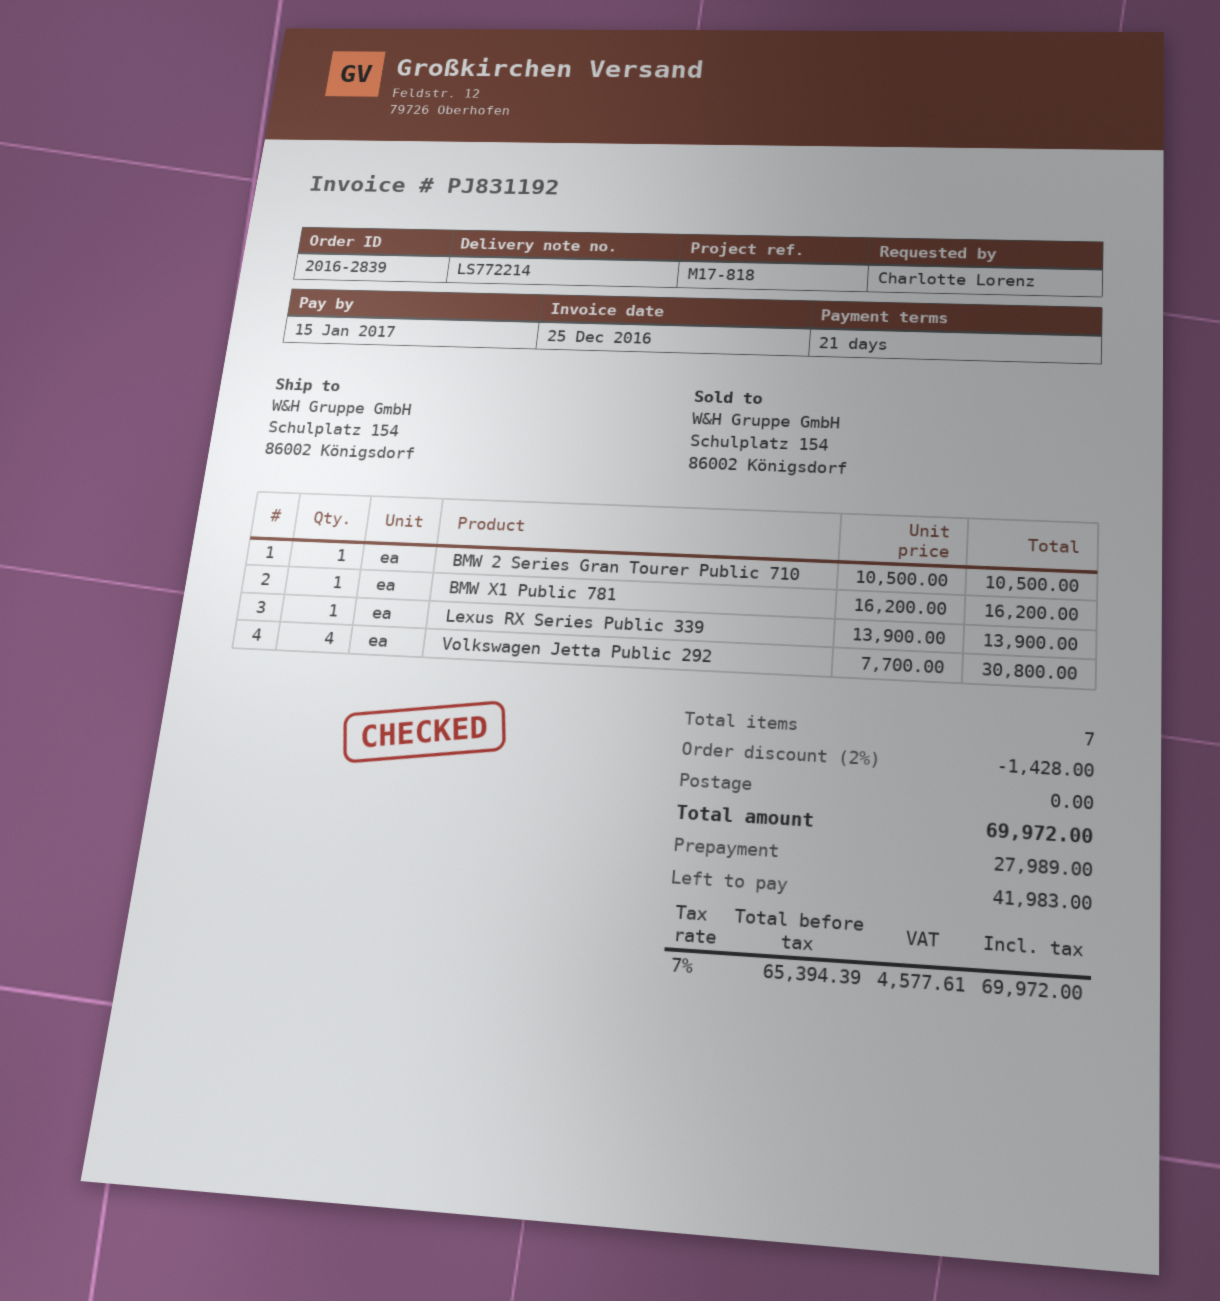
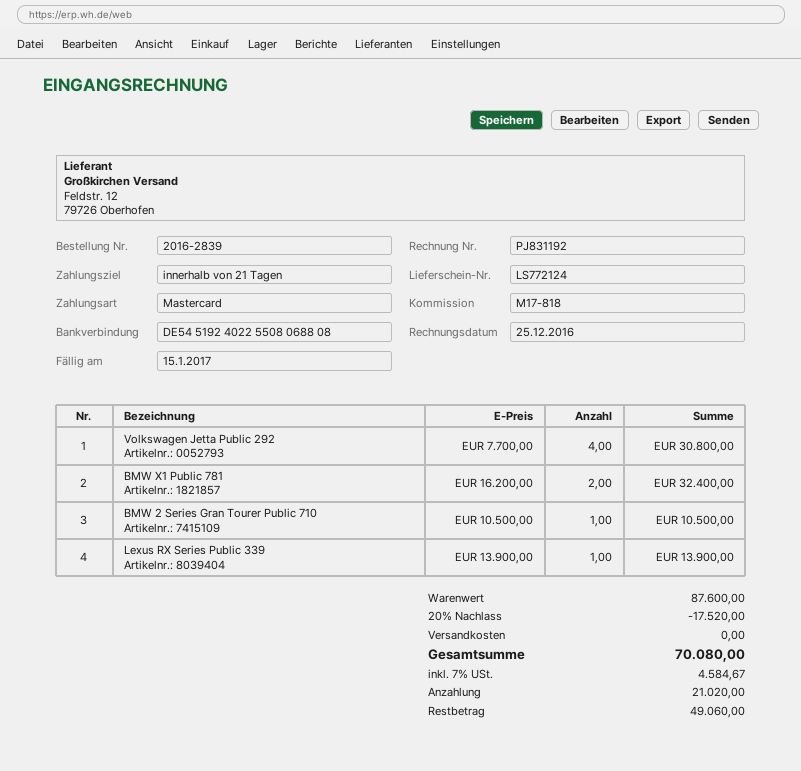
delivery note number: LS772214 -> LS772124
BMW X1 Public 781: 1 x 16200.00 = 16200.00 -> 2 x 16200.00 = 32400.00
discount: 2% = 1428.00 -> 20% = 17520.00
tax: 7% = 4577.61 -> 7% = 4584.67
total: 69972.00 -> 70080.00
deposit: 27989.00 -> 21020.00
balance: 41983.00 -> 49060.00

